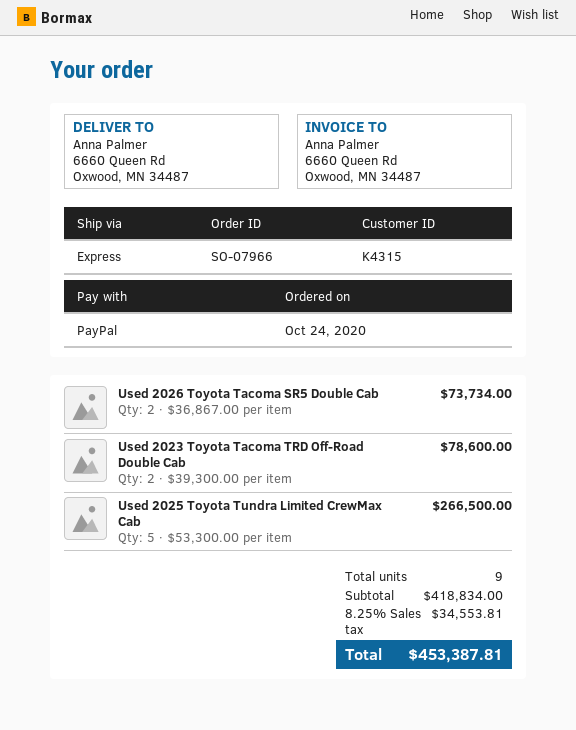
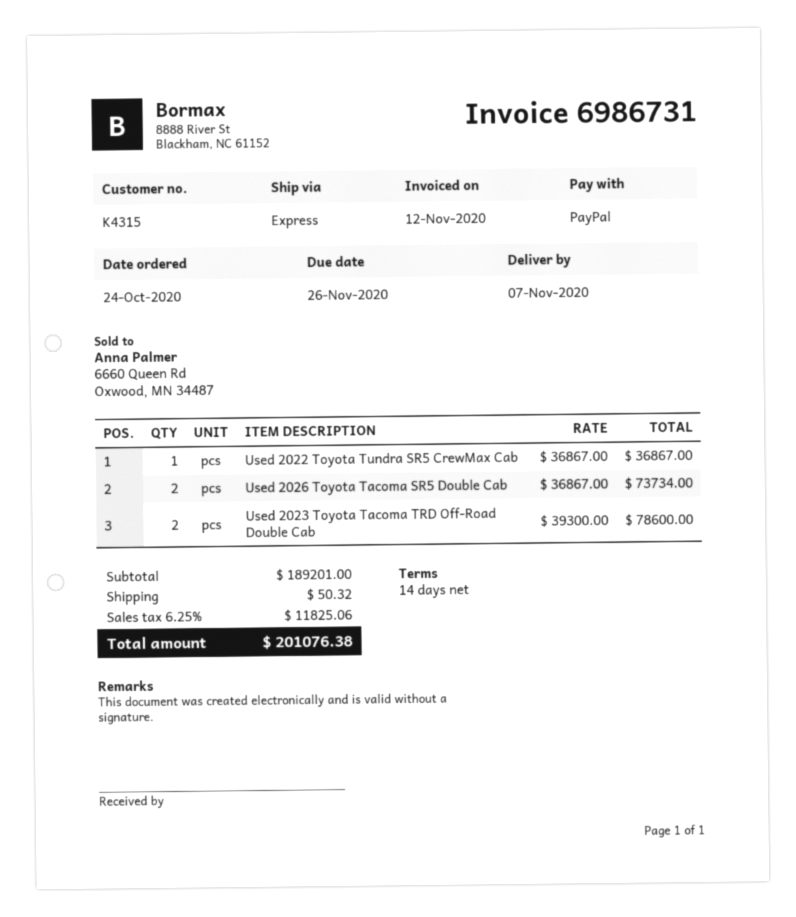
Used 2025 Toyota Tundra Limited CrewMax Cab: 5 x 53300.00 = 266500.00 -> none
Used 2022 Toyota Tundra SR5 CrewMax Cab: none -> 1 x 36867.00 = 36867.00
subtotal: 418834.00 -> 189201.00
shipping: none -> 50.32
tax: 8.25% = 34553.81 -> 6.25% = 11825.06
total: 453387.81 -> 201076.38

